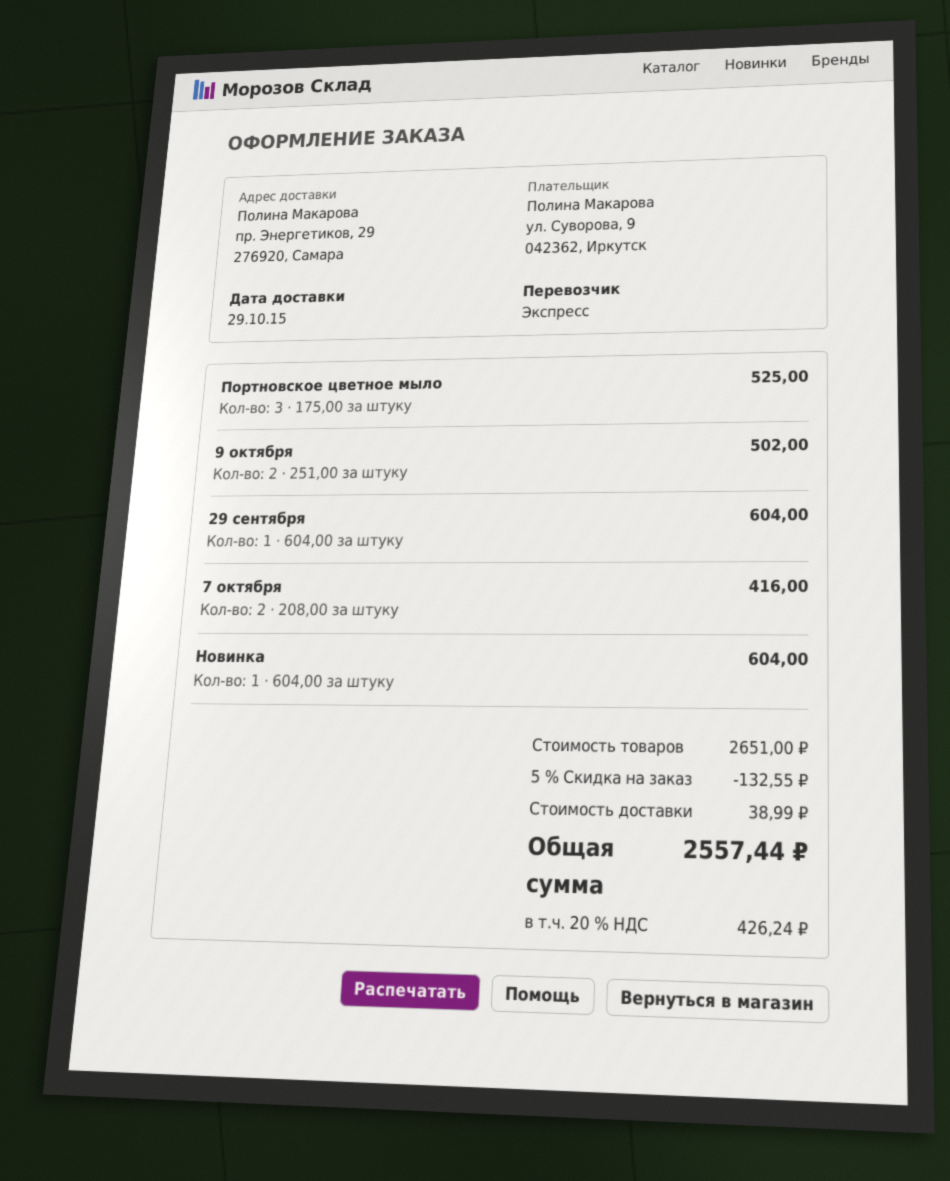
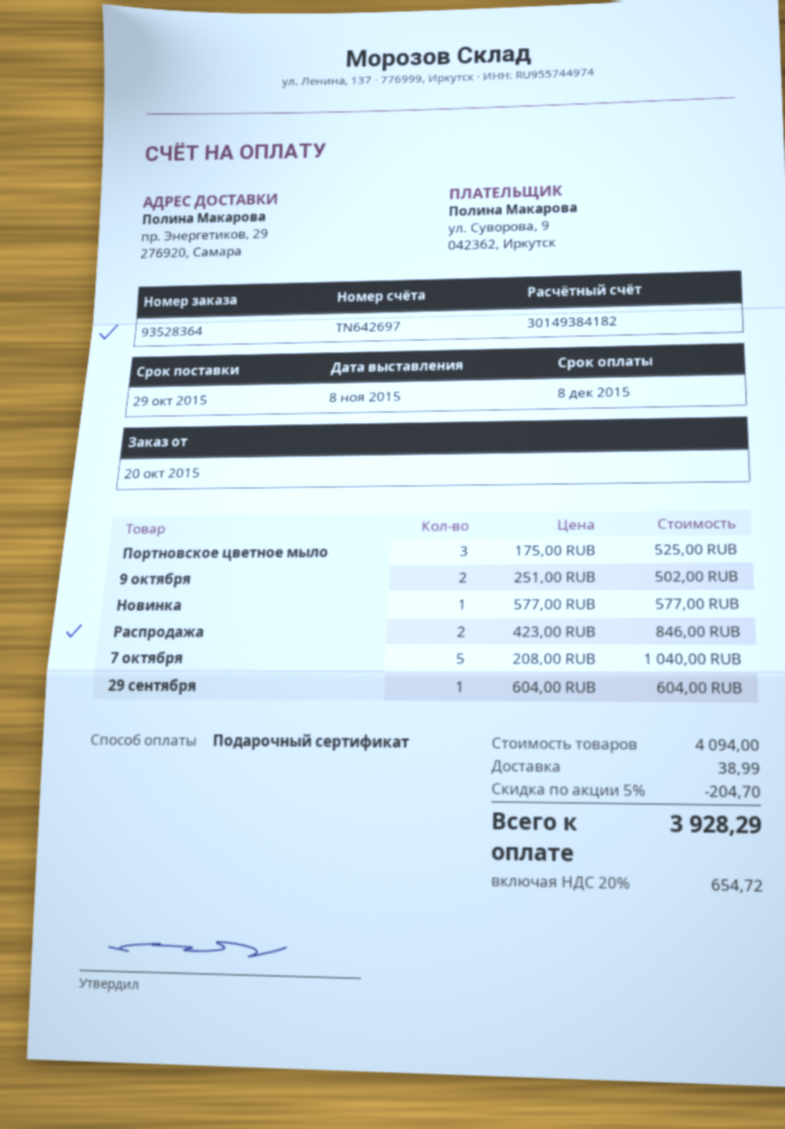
7 октября: 2 x 208.00 = 416.00 -> 5 x 208.00 = 1040.00
Новинка: 1 x 604.00 = 604.00 -> 1 x 577.00 = 577.00
Распродажа: none -> 2 x 423.00 = 846.00
subtotal: 2651.00 -> 4094.00
discount: 5% = 132.55 -> 5% = 204.70
tax: 20% = 426.24 -> 20% = 654.72
total: 2557.44 -> 3928.29

